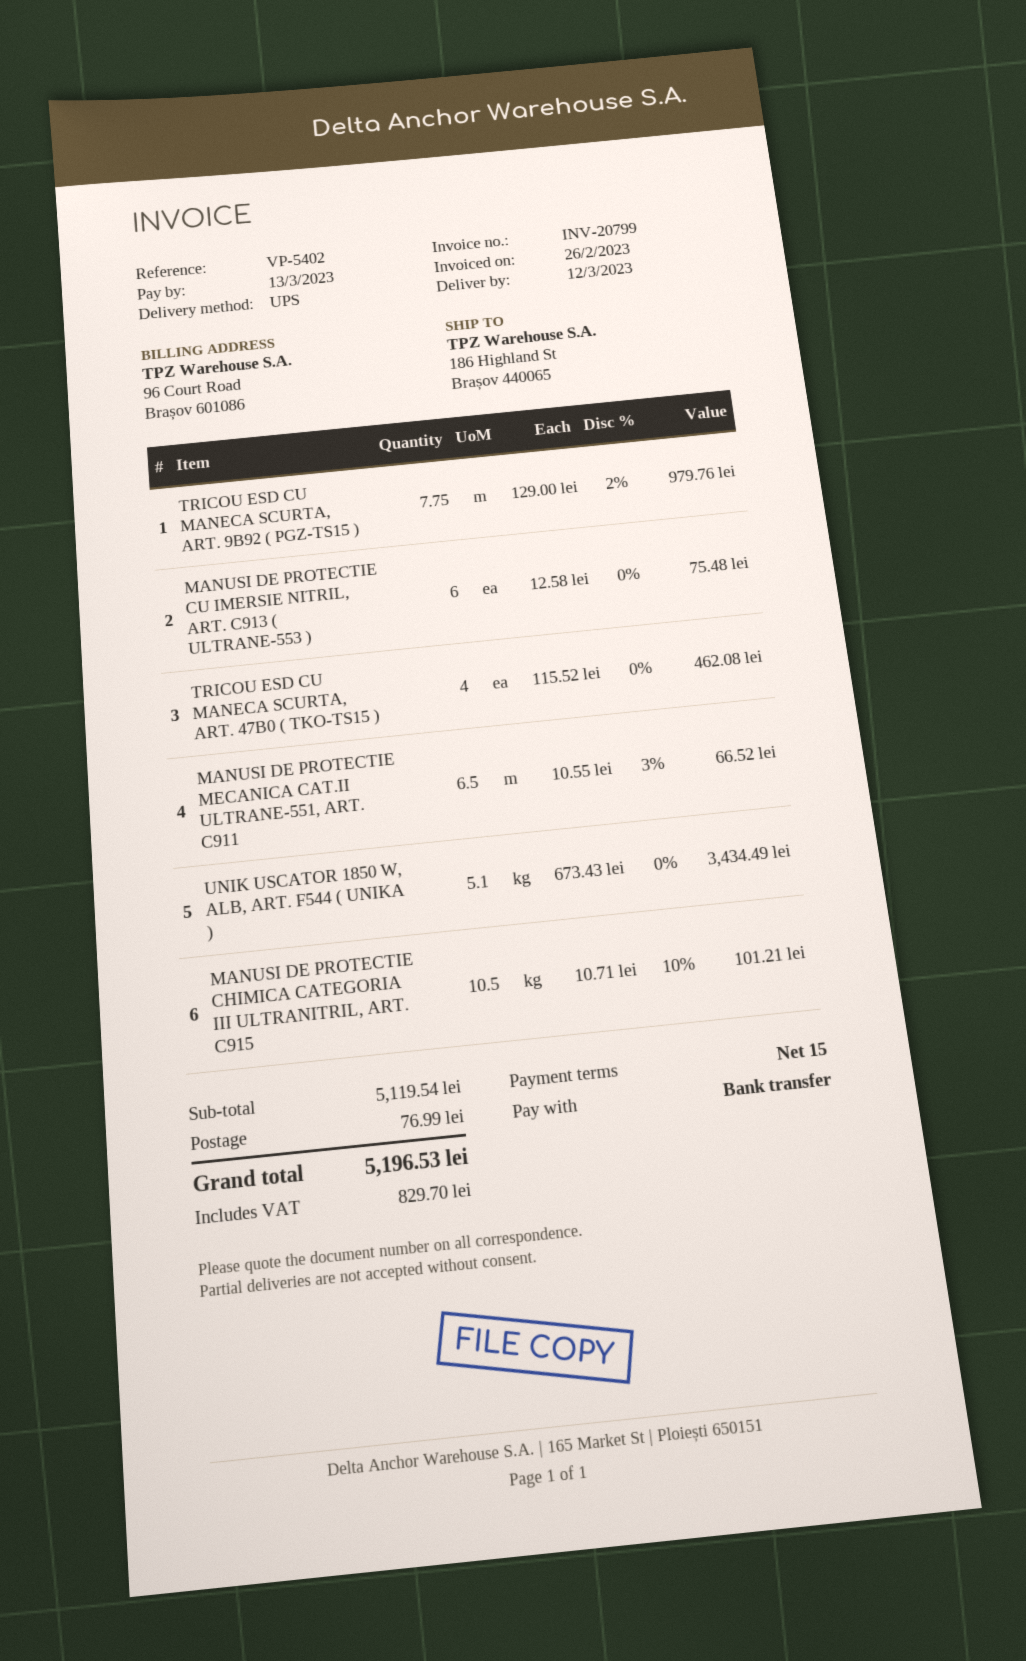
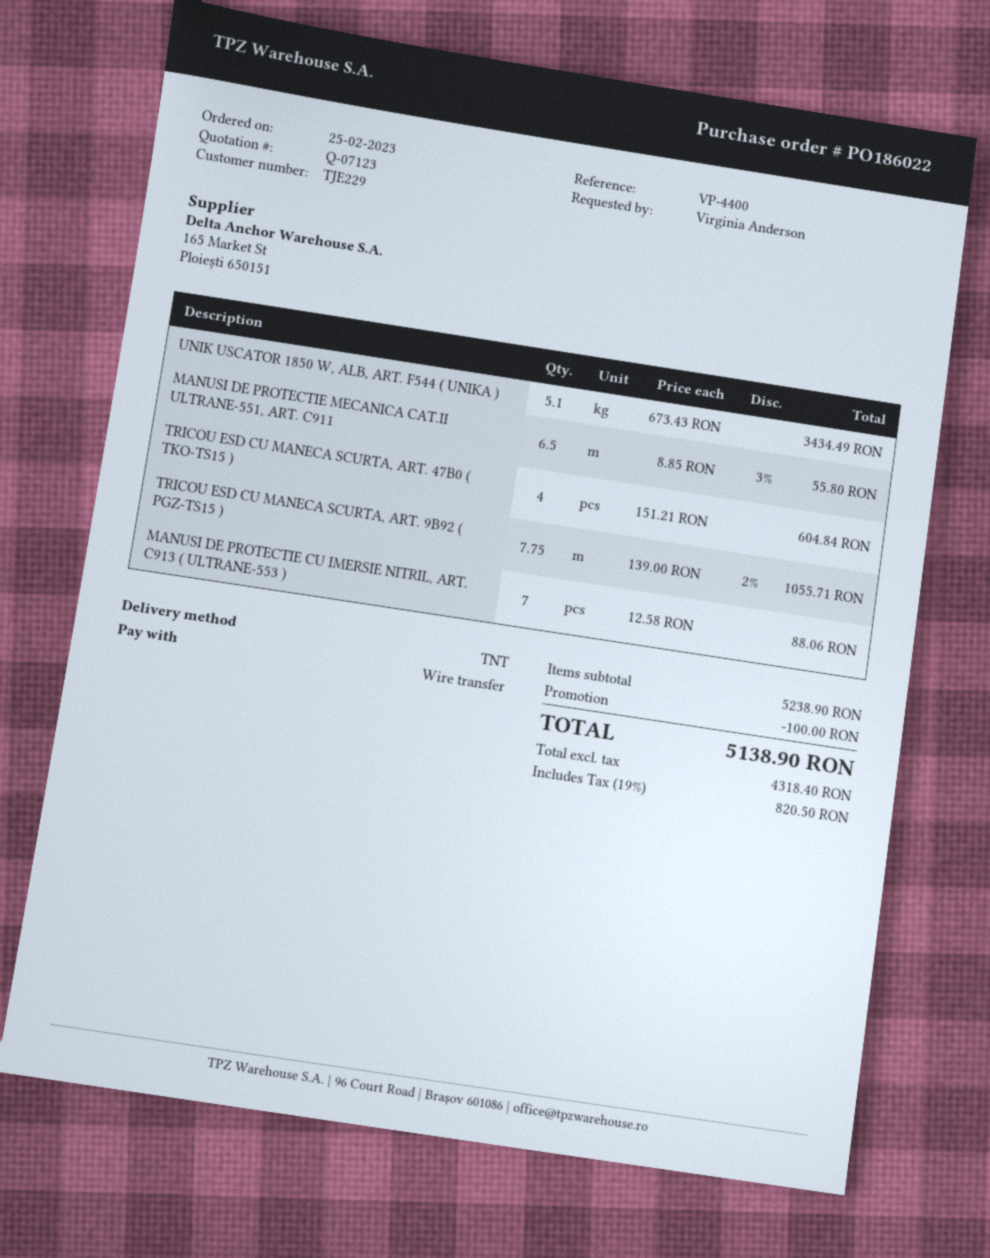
reference: VP-5402 -> VP-4400
shipping method: UPS -> TNT
TRICOU ESD CU MANECA SCURTA, ART. 9B92 ( PGZ-TS15 ): 7.75 x 129.00 - 2% = 979.76 -> 7.75 x 139.00 - 2% = 1055.71
MANUSI DE PROTECTIE CU IMERSIE NITRIL, ART. C913 ( ULTRANE-553 ): 6 x 12.58 = 75.48 -> 7 x 12.58 = 88.06
TRICOU ESD CU MANECA SCURTA, ART. 47B0 ( TKO-TS15 ): 4 x 115.52 = 462.08 -> 4 x 151.21 = 604.84
MANUSI DE PROTECTIE MECANICA CAT.II ULTRANE-551, ART. C911: 6.5 x 10.55 - 3% = 66.52 -> 6.5 x 8.85 - 3% = 55.80
MANUSI DE PROTECTIE CHIMICA CATEGORIA III ULTRANITRIL, ART. C915: 10.5 x 10.71 - 10% = 101.21 -> none
subtotal: 5119.54 -> 5238.90
discount: none -> 100.00
shipping: 76.99 -> none
tax: 829.70 -> 820.50
total: 5196.53 -> 5138.90

